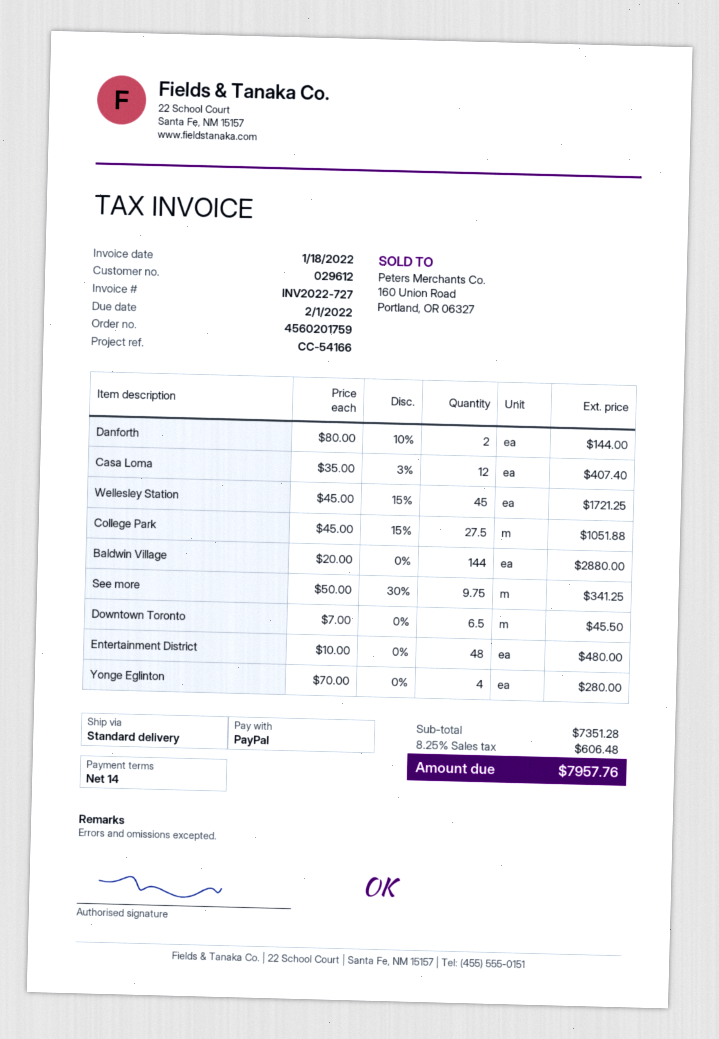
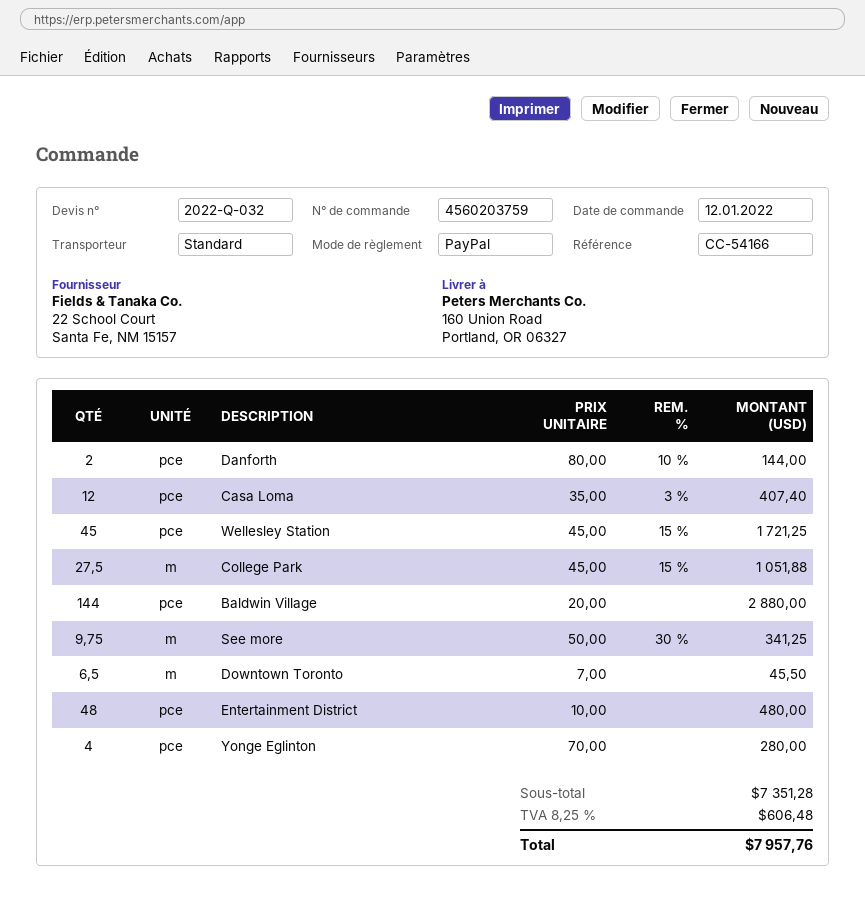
order number: 4560201759 -> 4560203759

